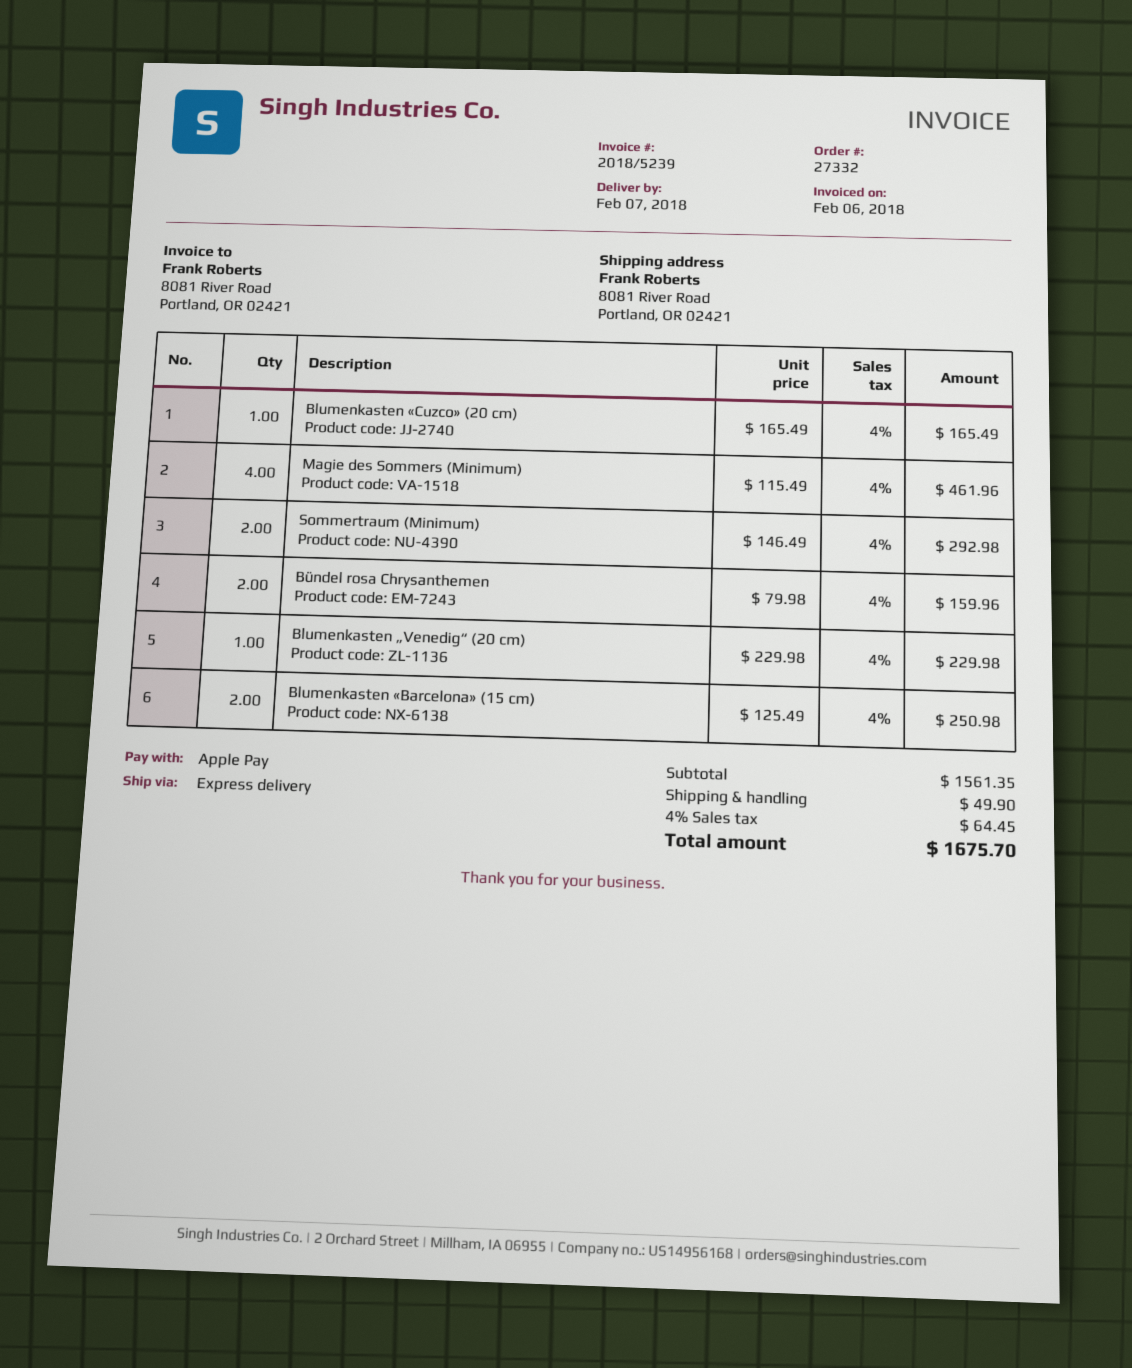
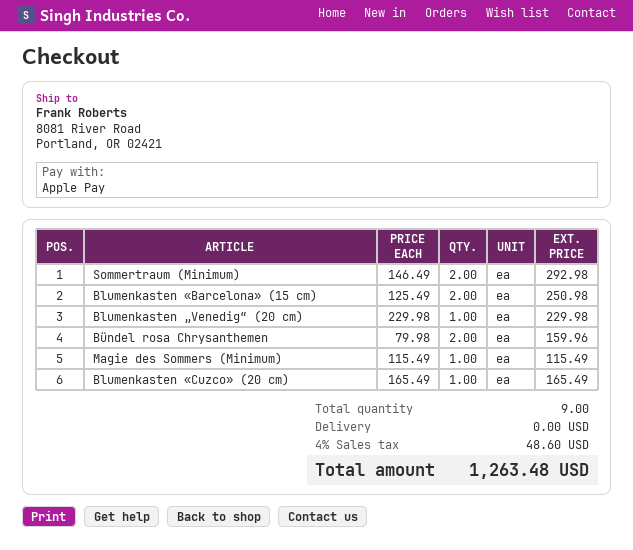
Magie des Sommers (Minimum): 4 x 115.49 = 461.96 -> 1 x 115.49 = 115.49
shipping: 49.90 -> 0.00
tax: 4% = 64.45 -> 4% = 48.60
total: 1675.70 -> 1263.48

